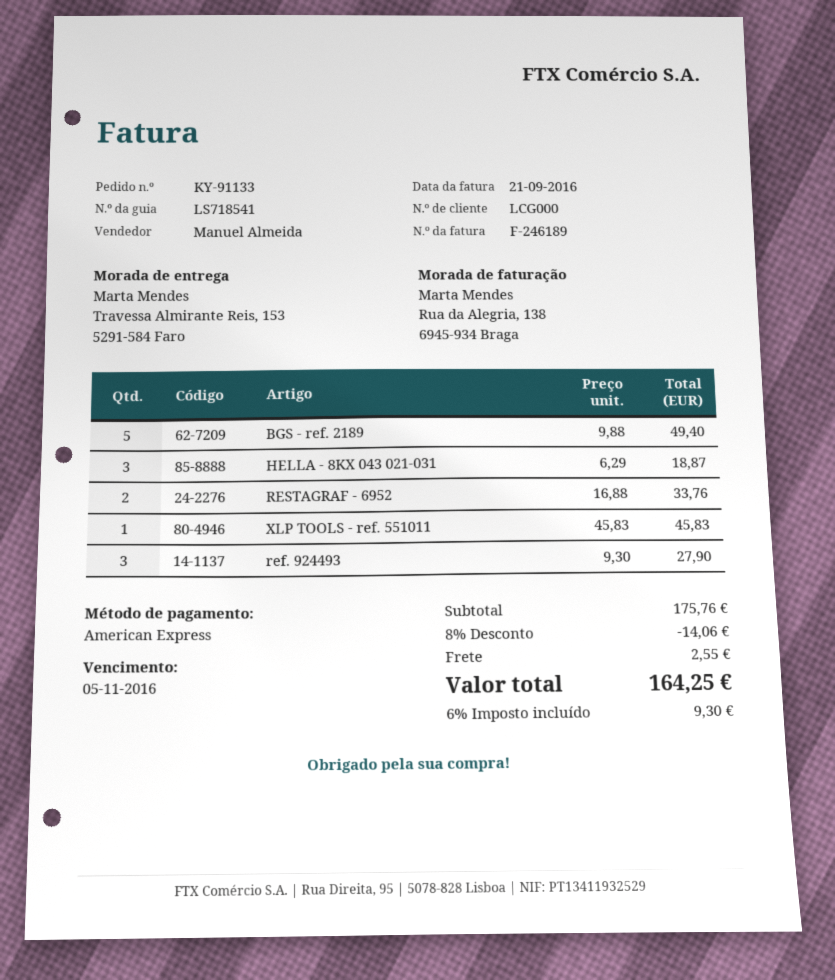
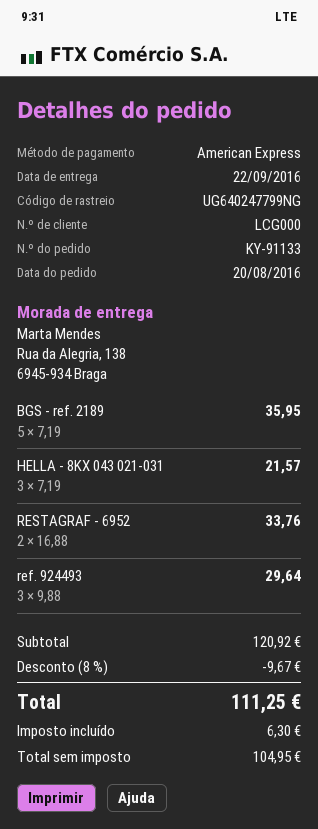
ship to: Travessa Almirante Reis, 153, 5291-584 Faro -> Rua da Alegria, 138, 6945-934 Braga
BGS - ref. 2189: 5 x 9.88 = 49.40 -> 5 x 7.19 = 35.95
HELLA - 8KX 043 021-031: 3 x 6.29 = 18.87 -> 3 x 7.19 = 21.57
XLP TOOLS - ref. 551011: 1 x 45.83 = 45.83 -> none
ref. 924493: 3 x 9.30 = 27.90 -> 3 x 9.88 = 29.64
subtotal: 175.76 -> 120.92
discount: 8% = 14.06 -> 8% = 9.67
shipping: 2.55 -> none
tax: 9.30 -> 6.30
total: 164.25 -> 111.25

